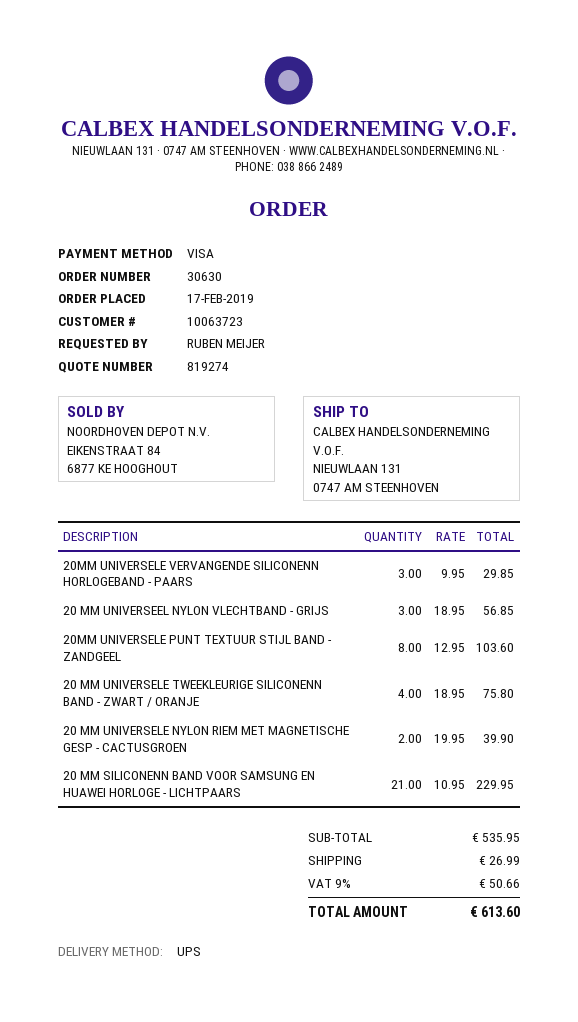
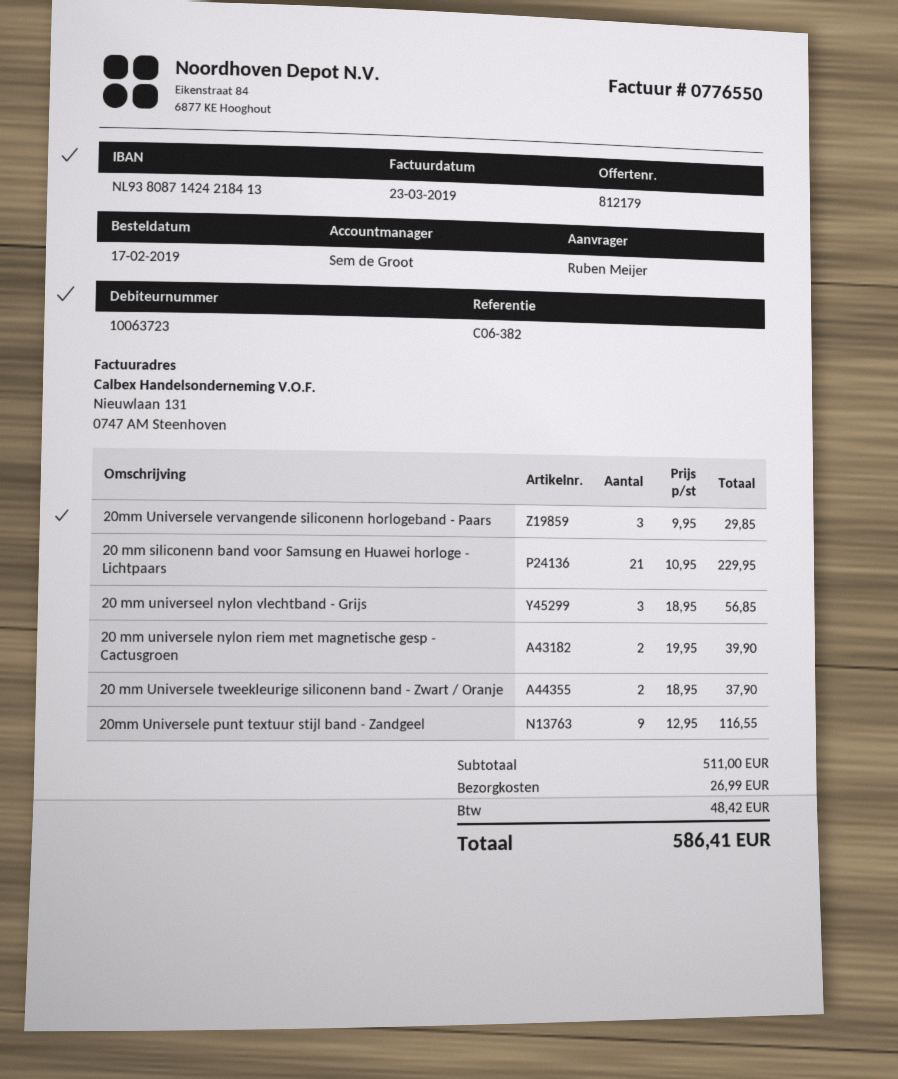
quote number: 819274 -> 812179
20MM UNIVERSELE PUNT TEXTUUR STIJL BAND - ZANDGEEL: 8 x 12.95 = 103.60 -> 9 x 12.95 = 116.55
20 MM UNIVERSELE TWEEKLEURIGE SILICONENN BAND - ZWART / ORANJE: 4 x 18.95 = 75.80 -> 2 x 18.95 = 37.90
subtotal: 535.95 -> 511.00
tax: 50.66 -> 48.42
total: 613.60 -> 586.41

